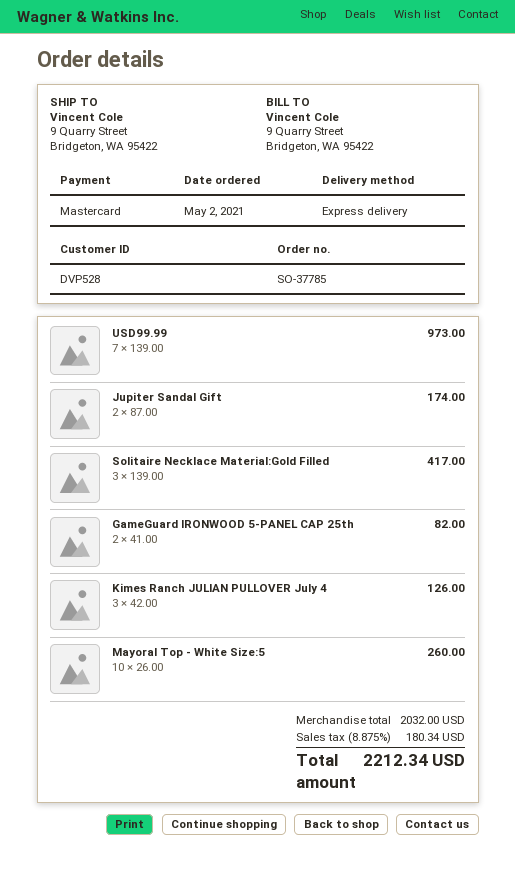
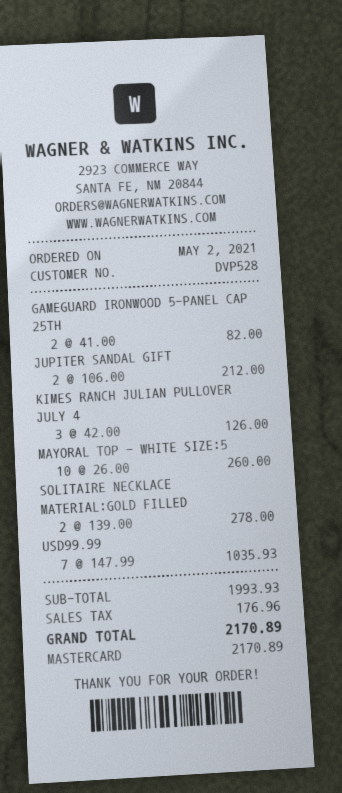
USD99.99: 7 x 139.00 = 973.00 -> 7 x 147.99 = 1035.93
Jupiter Sandal Gift: 2 x 87.00 = 174.00 -> 2 x 106.00 = 212.00
Solitaire Necklace Material:Gold Filled: 3 x 139.00 = 417.00 -> 2 x 139.00 = 278.00
subtotal: 2032.00 -> 1993.93
tax: 180.34 -> 176.96
total: 2212.34 -> 2170.89

